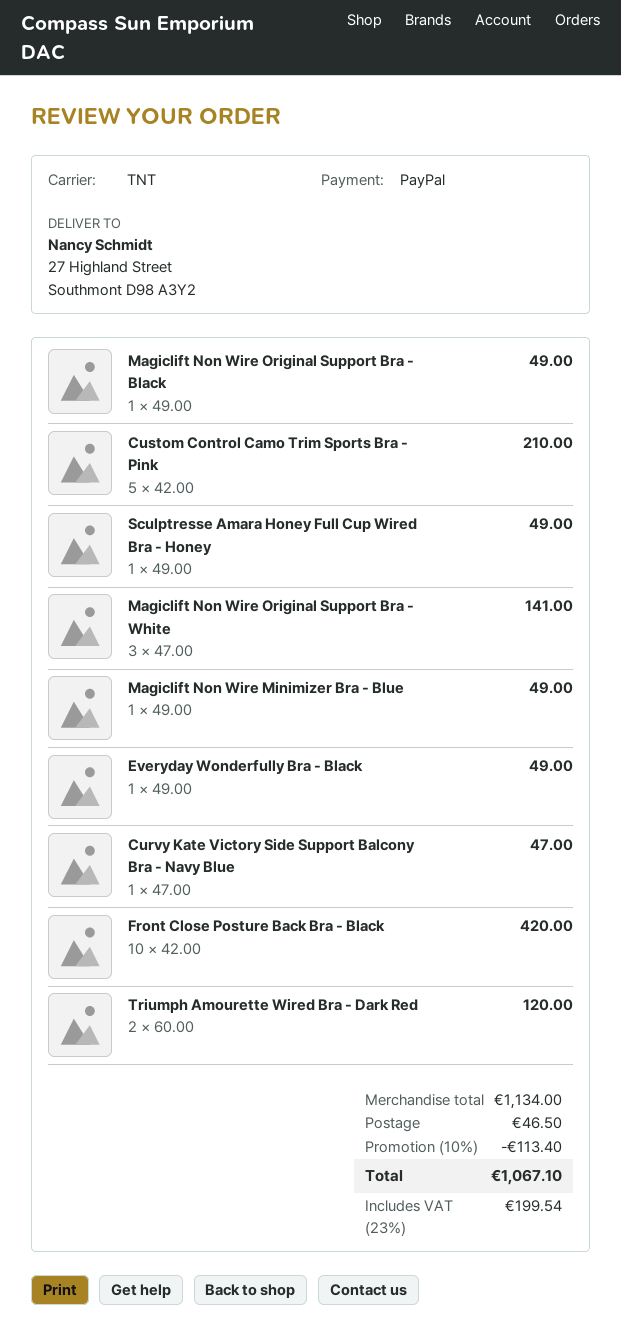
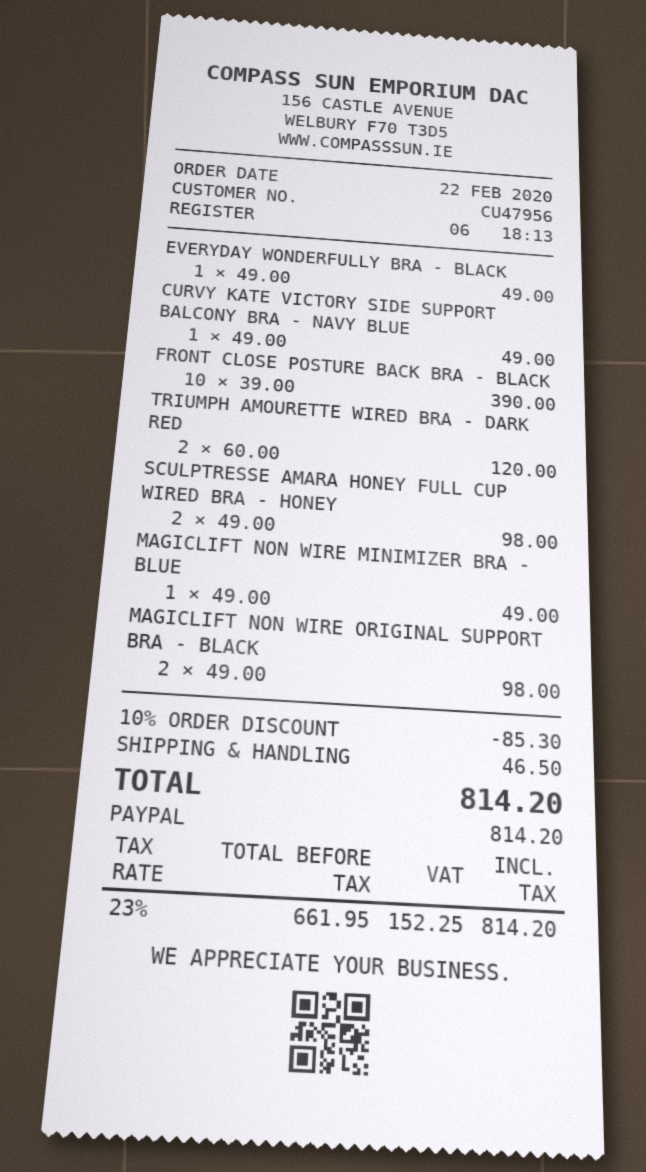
Magiclift Non Wire Original Support Bra - Black: 1 x 49.00 = 49.00 -> 2 x 49.00 = 98.00
Custom Control Camo Trim Sports Bra - Pink: 5 x 42.00 = 210.00 -> none
Sculptresse Amara Honey Full Cup Wired Bra - Honey: 1 x 49.00 = 49.00 -> 2 x 49.00 = 98.00
Magiclift Non Wire Original Support Bra - White: 3 x 47.00 = 141.00 -> none
Curvy Kate Victory Side Support Balcony Bra - Navy Blue: 1 x 47.00 = 47.00 -> 1 x 49.00 = 49.00
Front Close Posture Back Bra - Black: 10 x 42.00 = 420.00 -> 10 x 39.00 = 390.00
discount: 10% = 113.40 -> 10% = 85.30
tax: 23% = 199.54 -> 23% = 152.25
total: 1067.10 -> 814.20

